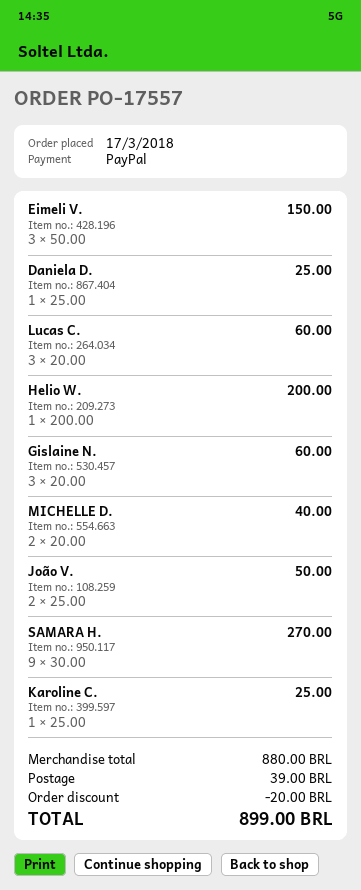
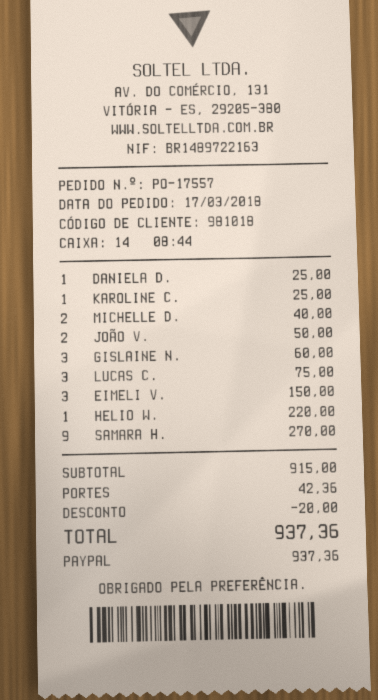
Lucas C.: 3 for 60.00 -> 3 for 75.00
Helio W.: 1 for 200.00 -> 1 for 220.00
subtotal: 880.00 -> 915.00
shipping: 39.00 -> 42.36
total: 899.00 -> 937.36

